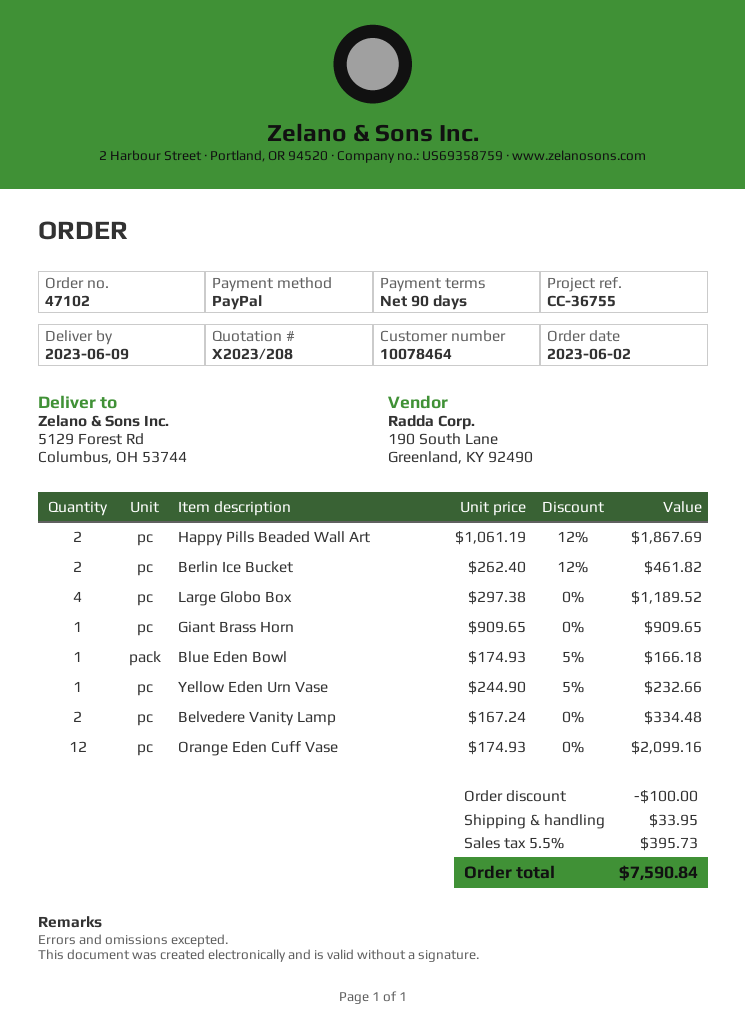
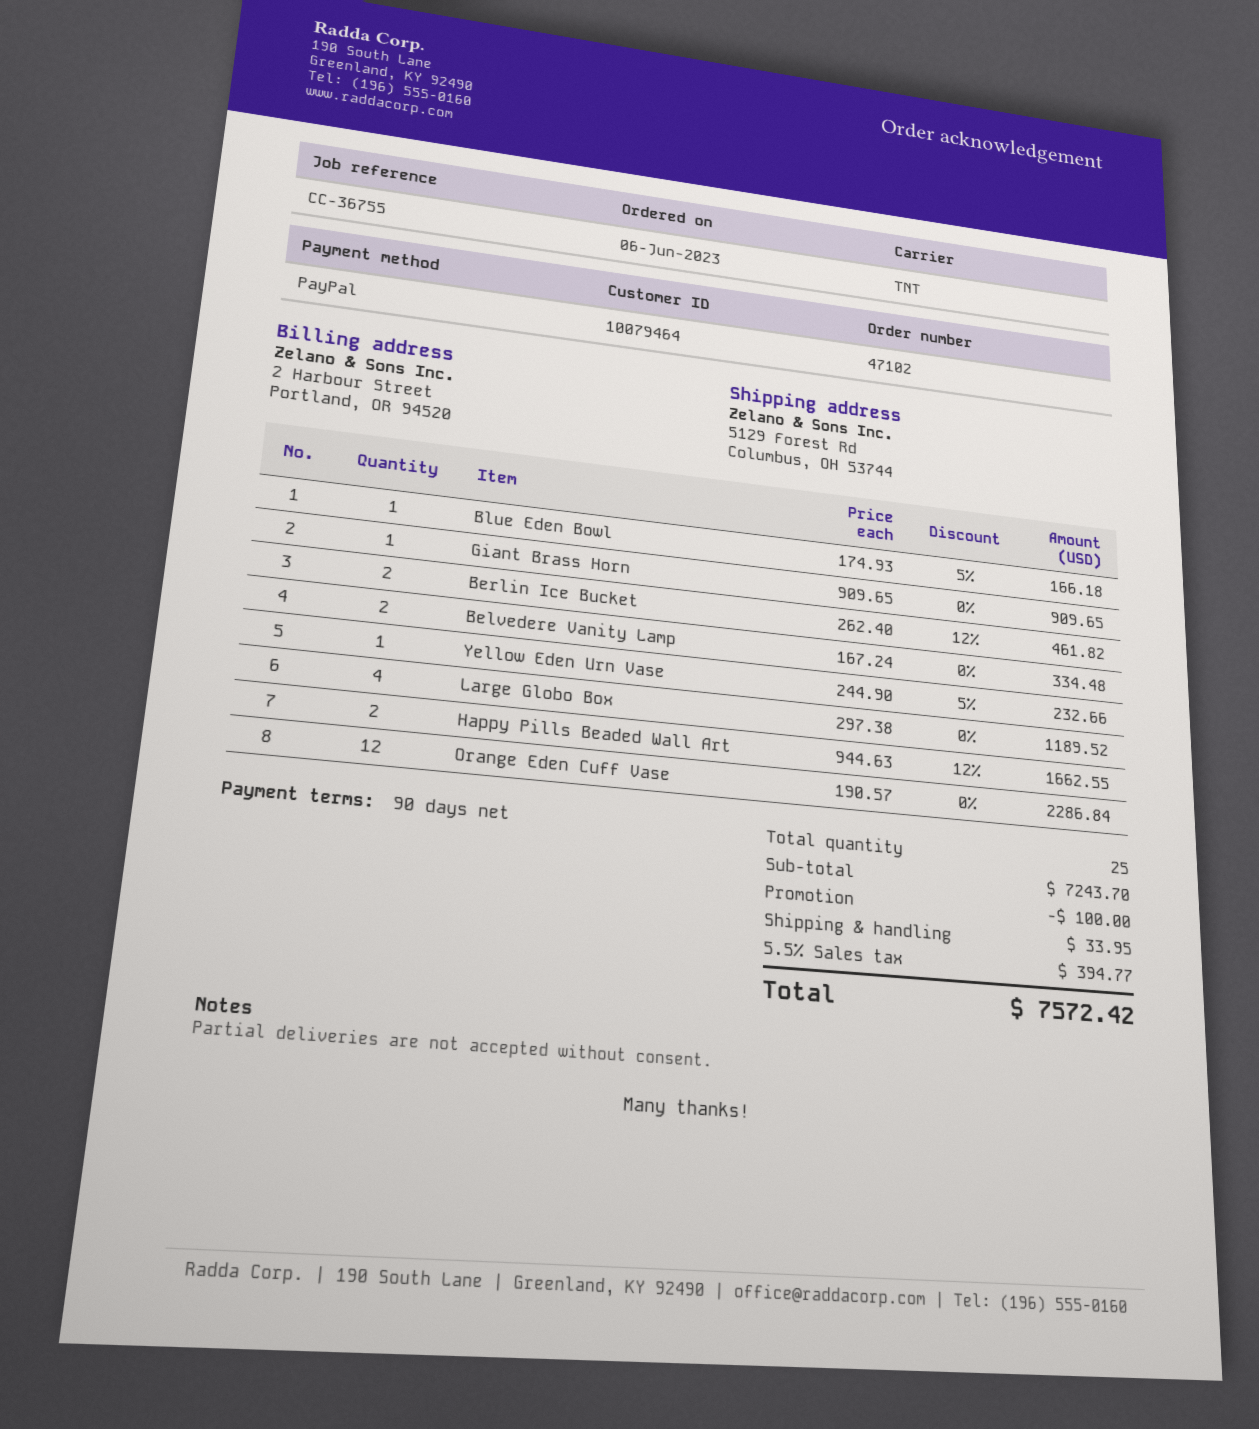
order date: 2023-06-02 -> 2023-06-06
customer number: 10078464 -> 10079464
Happy Pills Beaded Wall Art: 2 x 1061.19 - 12% = 1867.69 -> 2 x 944.63 - 12% = 1662.55
Orange Eden Cuff Vase: 12 x 174.93 = 2099.16 -> 12 x 190.57 = 2286.84
tax: 5.5% = 395.73 -> 5.5% = 394.77
total: 7590.84 -> 7572.42

